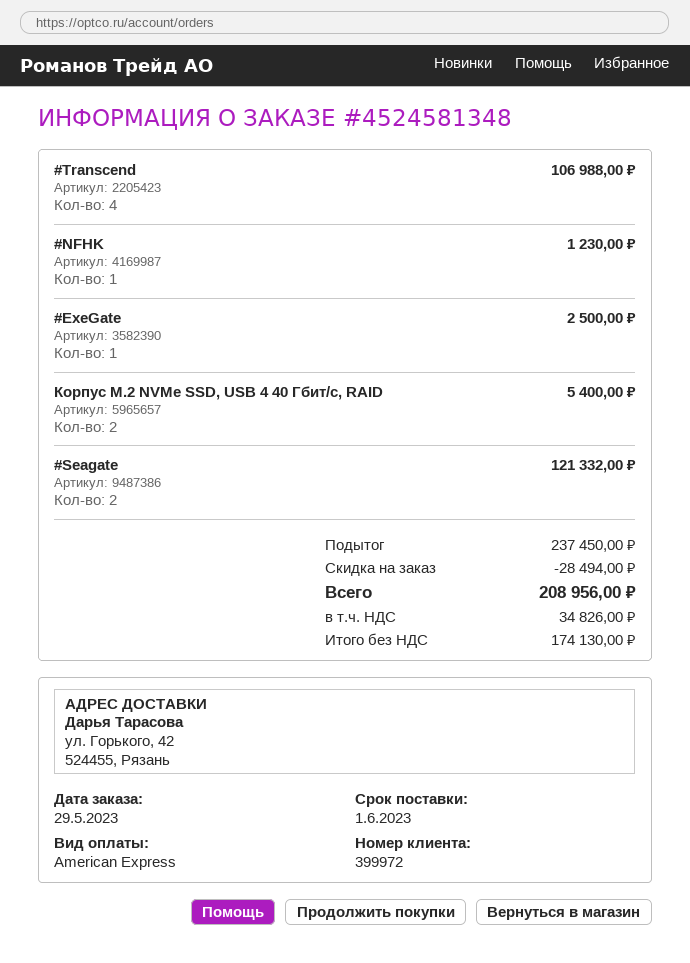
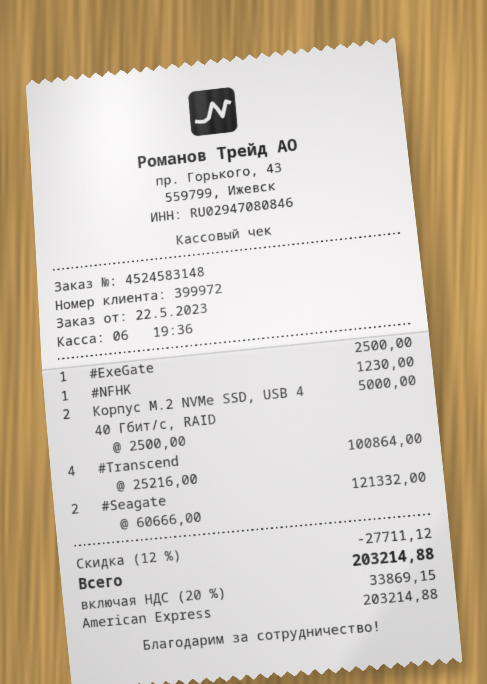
order number: 4524581348 -> 4524583148
order date: 2023-05-29 -> 2023-05-22
#Transcend: 4 for 106988.00 -> 4 for 100864.00
Корпус M.2 NVMe SSD, USB 4 40 Гбит/с, RAID: 2 for 5400.00 -> 2 for 5000.00
discount: 28494.00 -> 27711.12
tax: 34826.00 -> 33869.15
total: 208956.00 -> 203214.88

